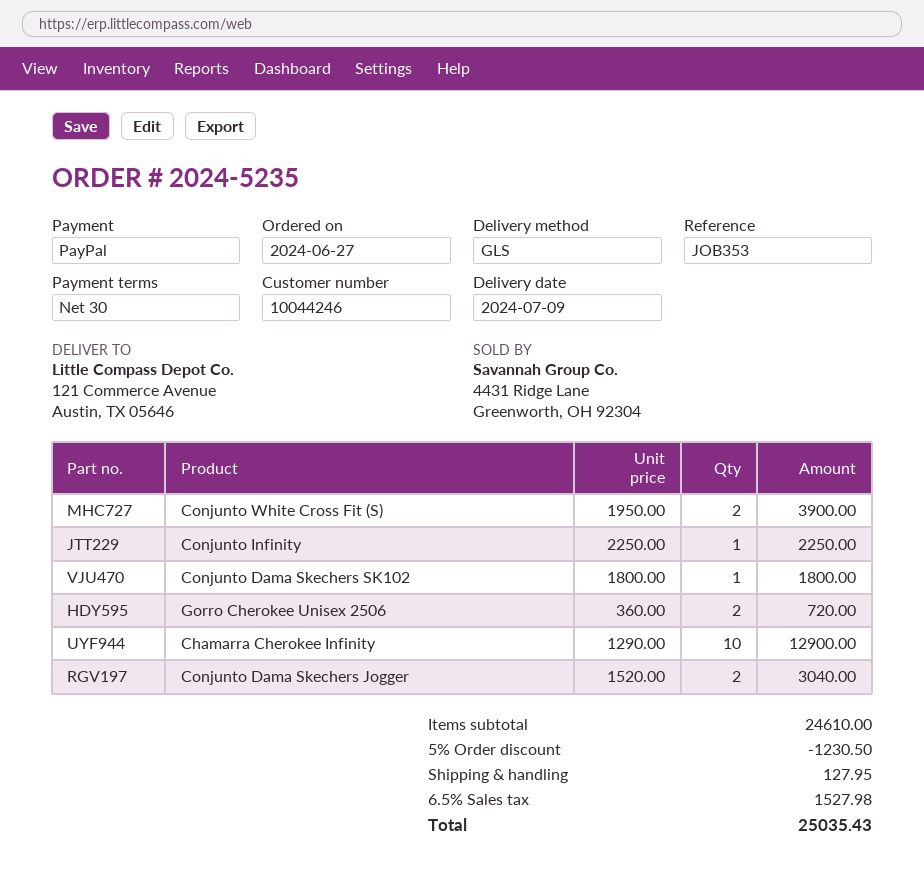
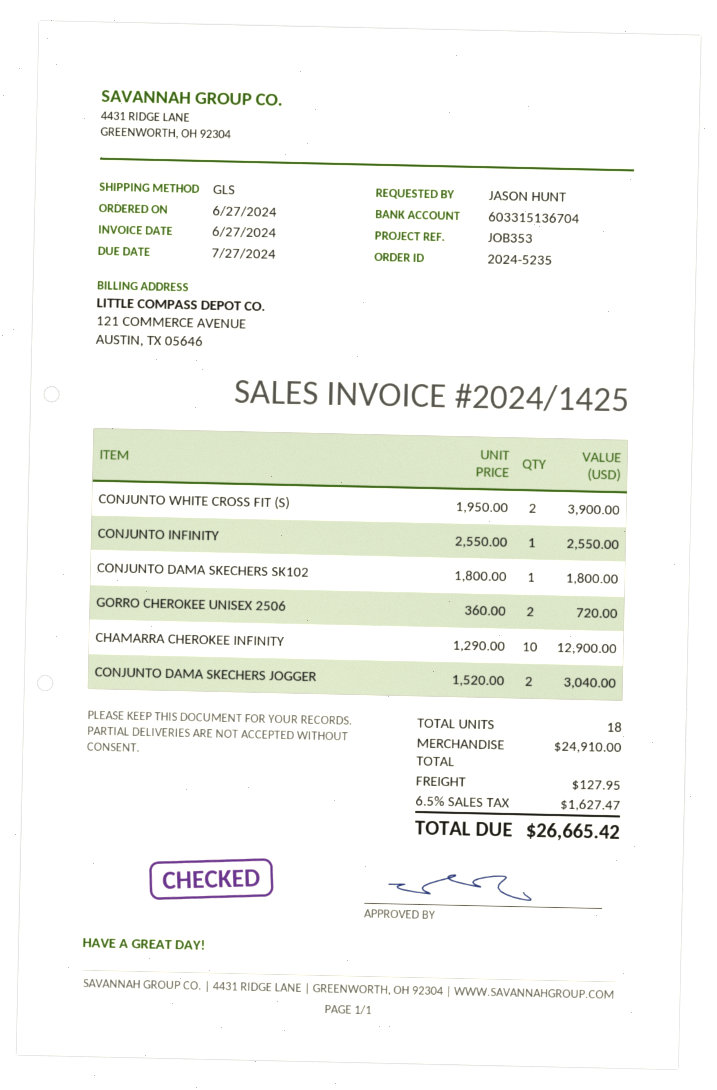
Conjunto Infinity: 1 x 2250.00 = 2250.00 -> 1 x 2550.00 = 2550.00
subtotal: 24610.00 -> 24910.00
discount: 5% = 1230.50 -> none
tax: 6.5% = 1527.98 -> 6.5% = 1627.47
total: 25035.43 -> 26665.42

